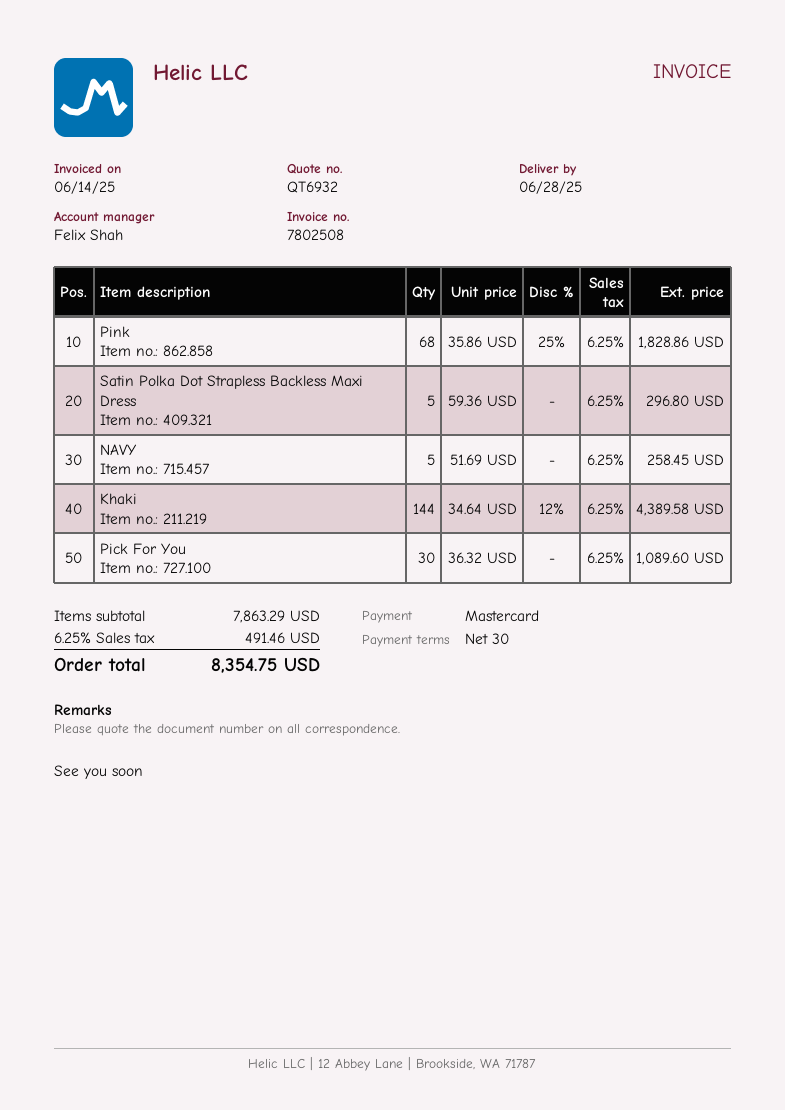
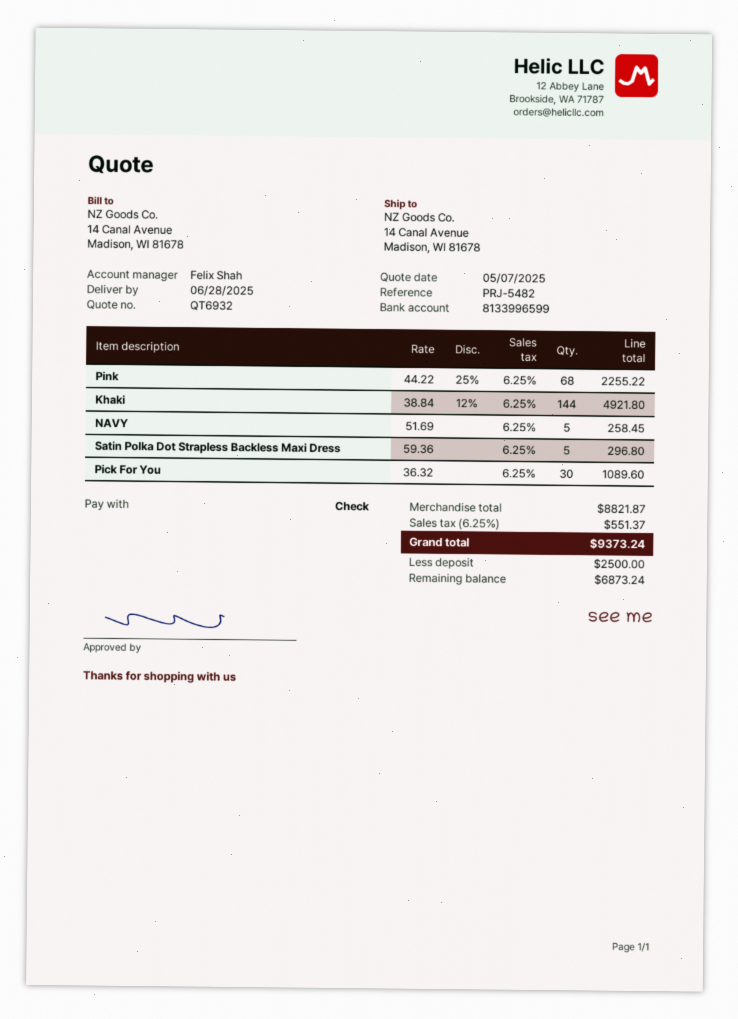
payment method: Mastercard -> cheque
Pink: 68 x 35.86 - 25% = 1828.86 -> 68 x 44.22 - 25% = 2255.22
Khaki: 144 x 34.64 - 12% = 4389.58 -> 144 x 38.84 - 12% = 4921.80
subtotal: 7863.29 -> 8821.87
tax: 6.25% = 491.46 -> 6.25% = 551.37
total: 8354.75 -> 9373.24

